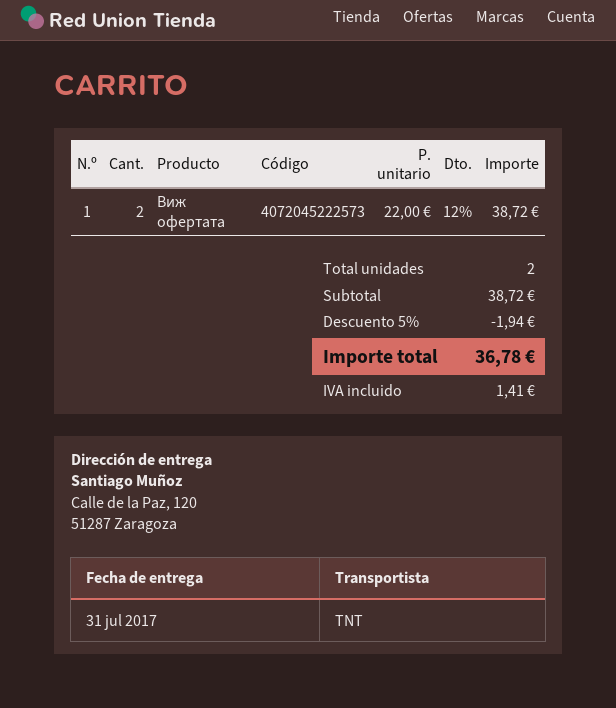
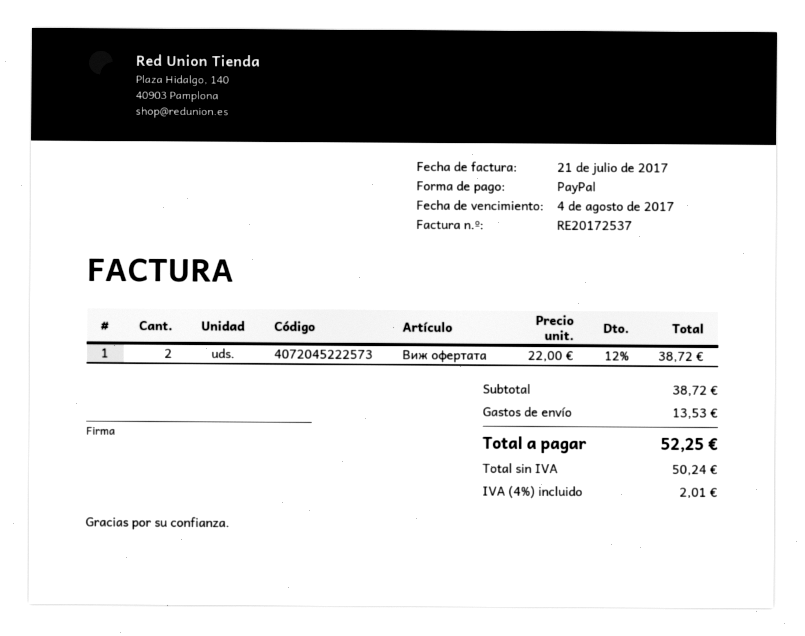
discount: 5% = 1.94 -> none
shipping: none -> 13.53
tax: 1.41 -> 2.01
total: 36.78 -> 52.25

